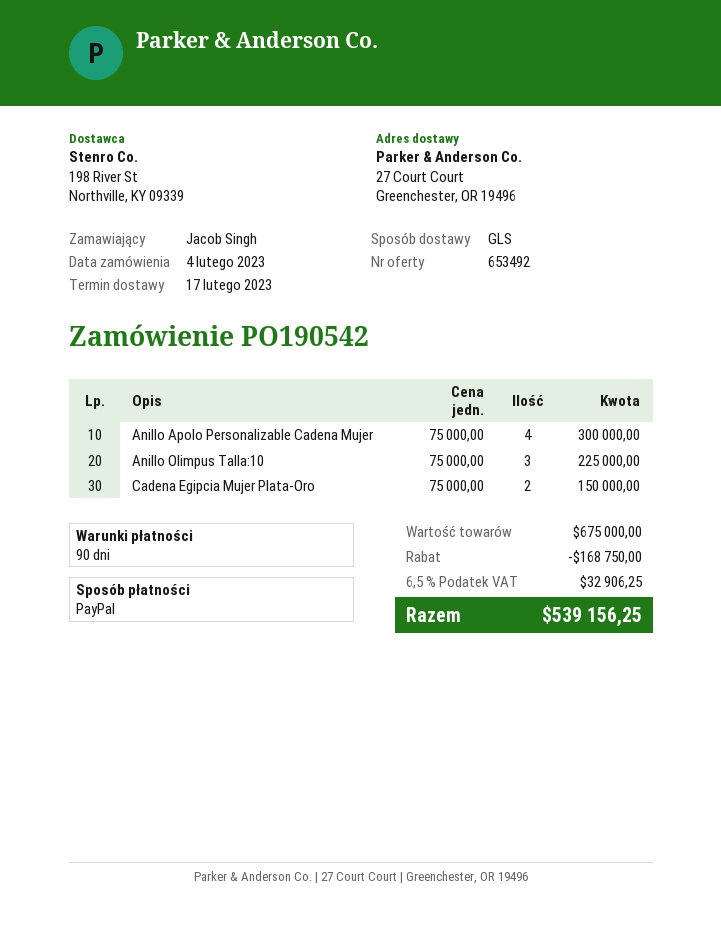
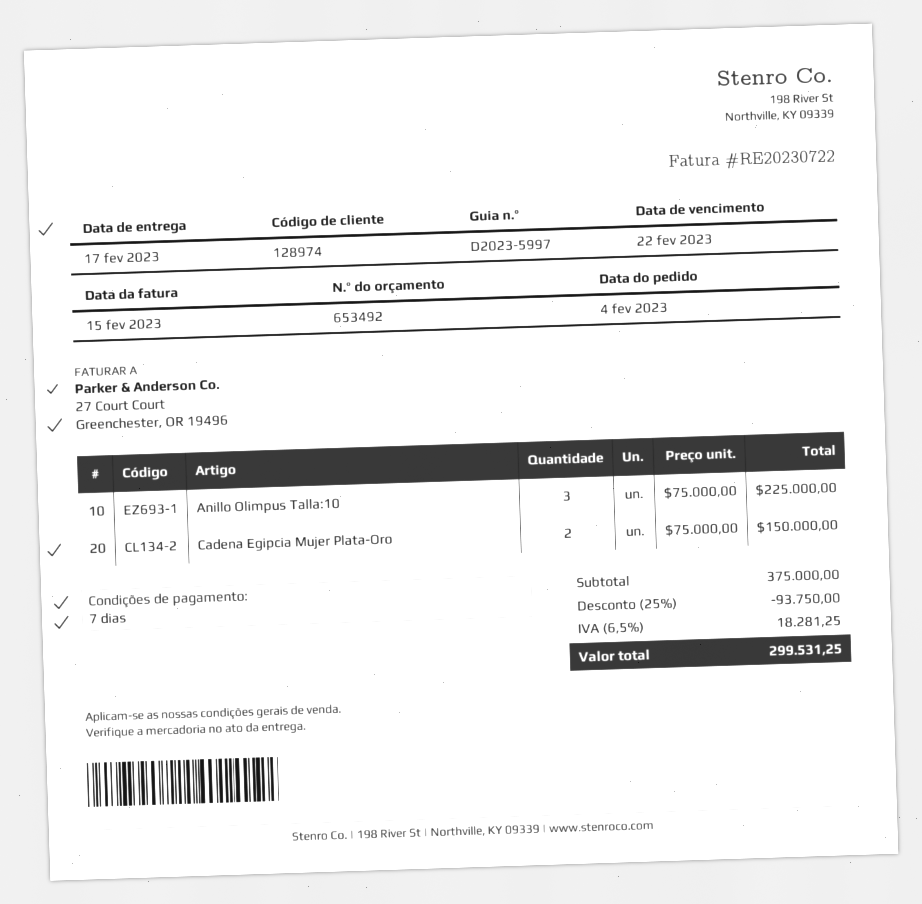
payment terms: 90 days -> 7 days
Anillo Apolo Personalizable Cadena Mujer: 4 x 75000.00 = 300000.00 -> none
subtotal: 675000.00 -> 375000.00
discount: 168750.00 -> 93750.00
tax: 6.5% = 32906.25 -> 6.5% = 18281.25
total: 539156.25 -> 299531.25

